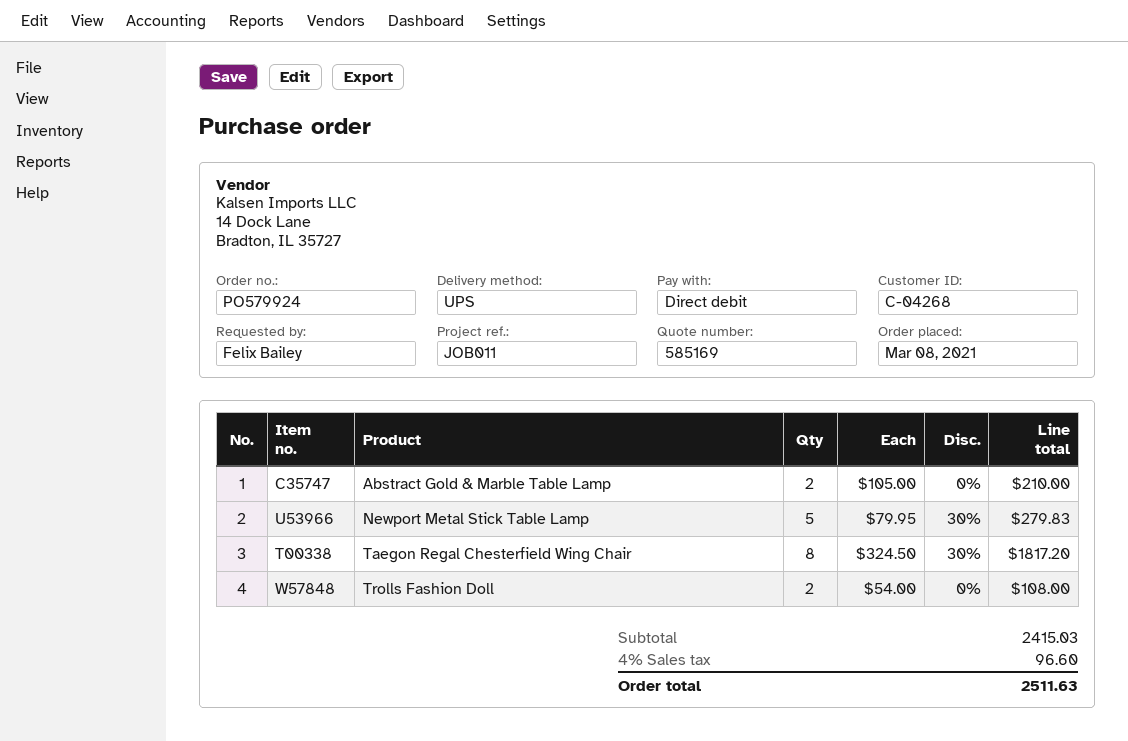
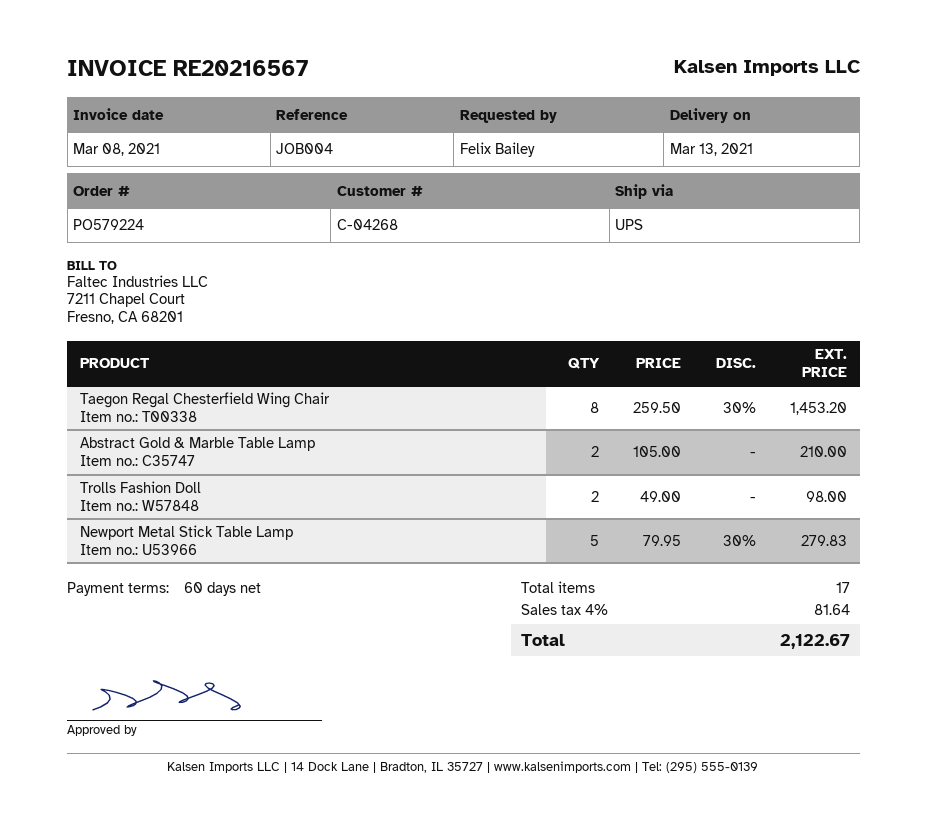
order number: PO579924 -> PO579224
reference: JOB011 -> JOB004
Taegon Regal Chesterfield Wing Chair: 8 x 324.50 - 30% = 1817.20 -> 8 x 259.50 - 30% = 1453.20
Trolls Fashion Doll: 2 x 54.00 = 108.00 -> 2 x 49.00 = 98.00
tax: 4% = 96.60 -> 4% = 81.64
total: 2511.63 -> 2122.67

